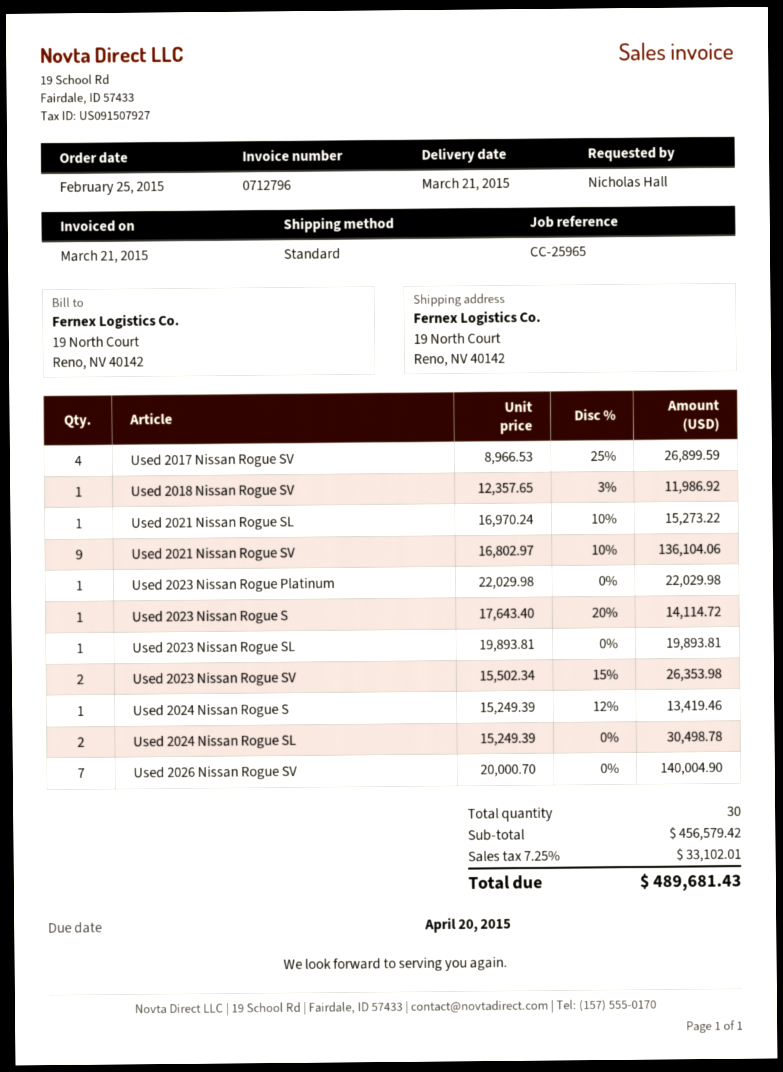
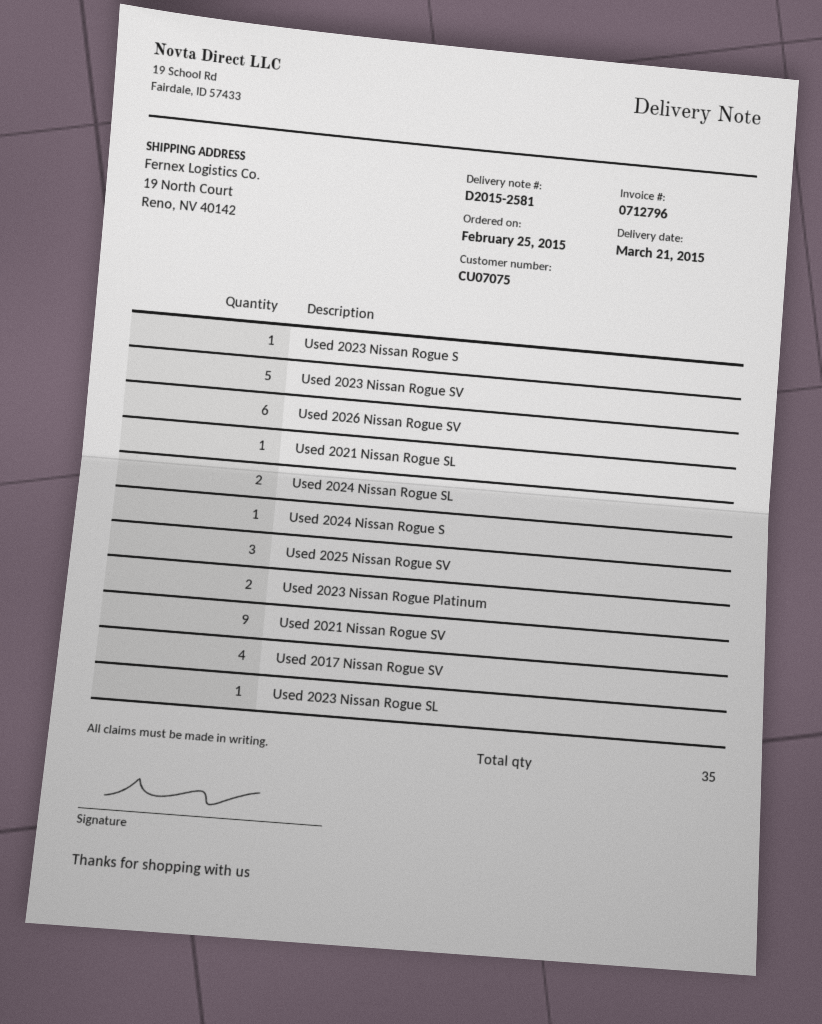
Used 2018 Nissan Rogue SV: 1 -> none
Used 2023 Nissan Rogue Platinum: 1 -> 2
Used 2023 Nissan Rogue SV: 2 -> 5
Used 2026 Nissan Rogue SV: 7 -> 6
Used 2025 Nissan Rogue SV: none -> 3
total quantity: 30 -> 35

